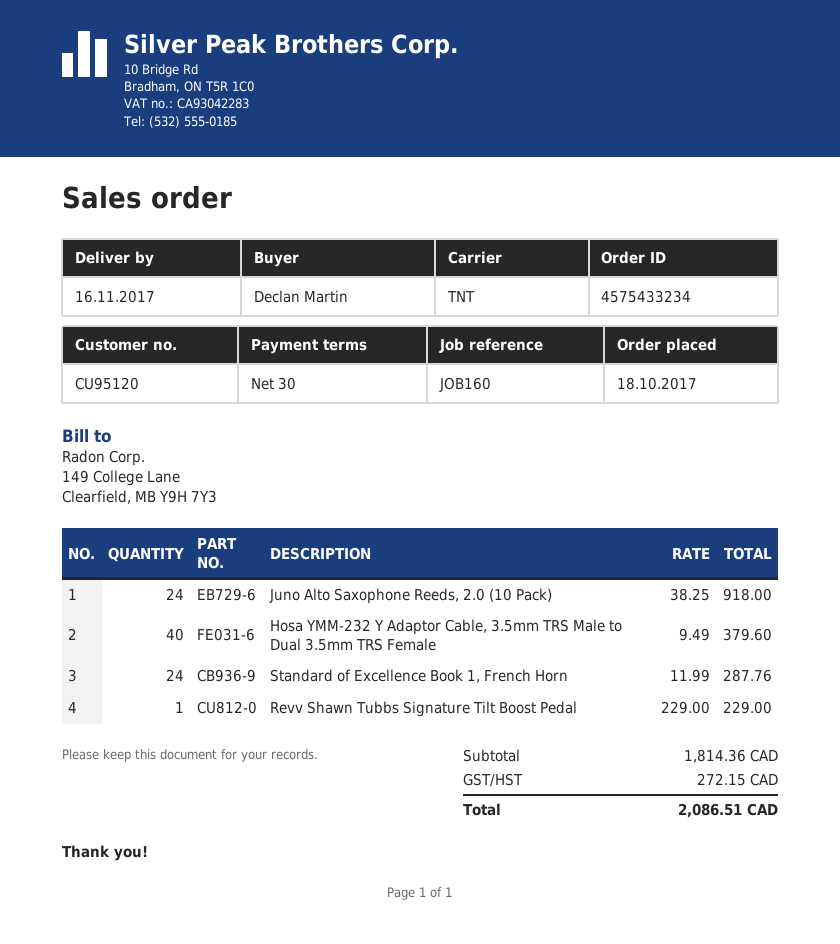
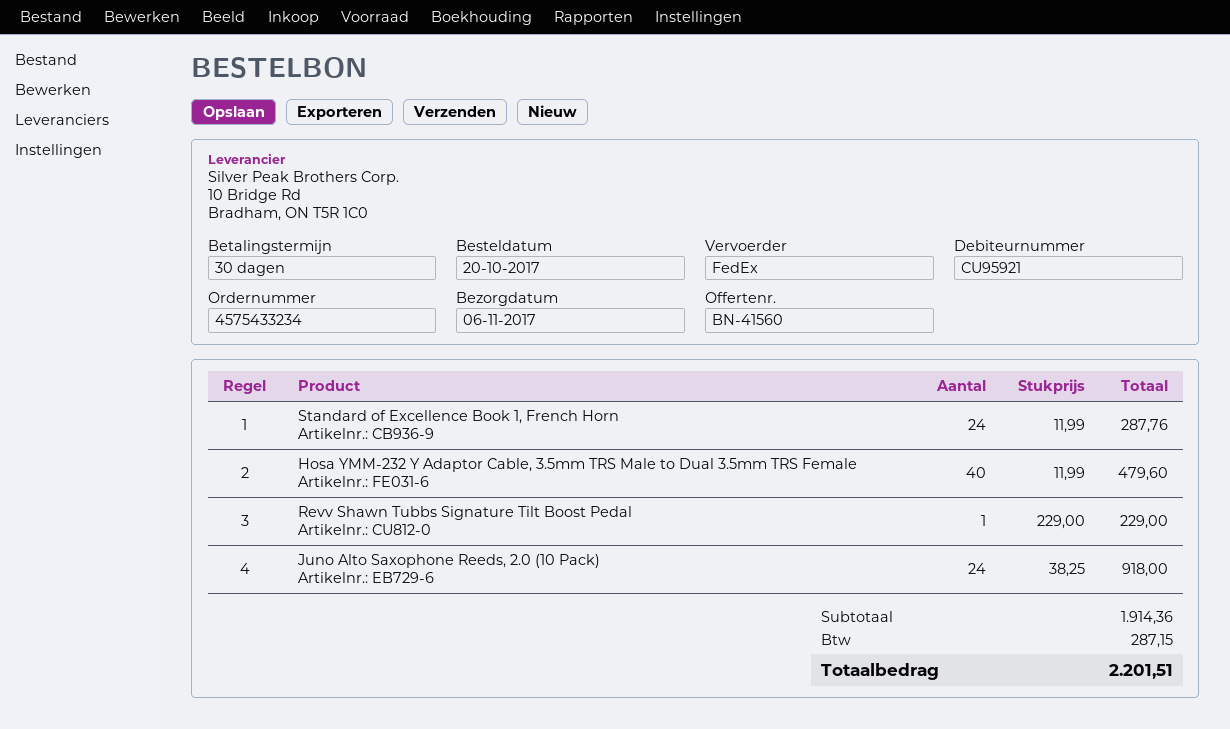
order date: 2017-10-18 -> 2017-10-20
delivery date: 2017-11-16 -> 2017-11-06
customer number: CU95120 -> CU95921
shipping method: TNT -> FedEx
Hosa YMM-232 Y Adaptor Cable, 3.5mm TRS Male to Dual 3.5mm TRS Female: 40 x 9.49 = 379.60 -> 40 x 11.99 = 479.60
subtotal: 1814.36 -> 1914.36
tax: 272.15 -> 287.15
total: 2086.51 -> 2201.51

